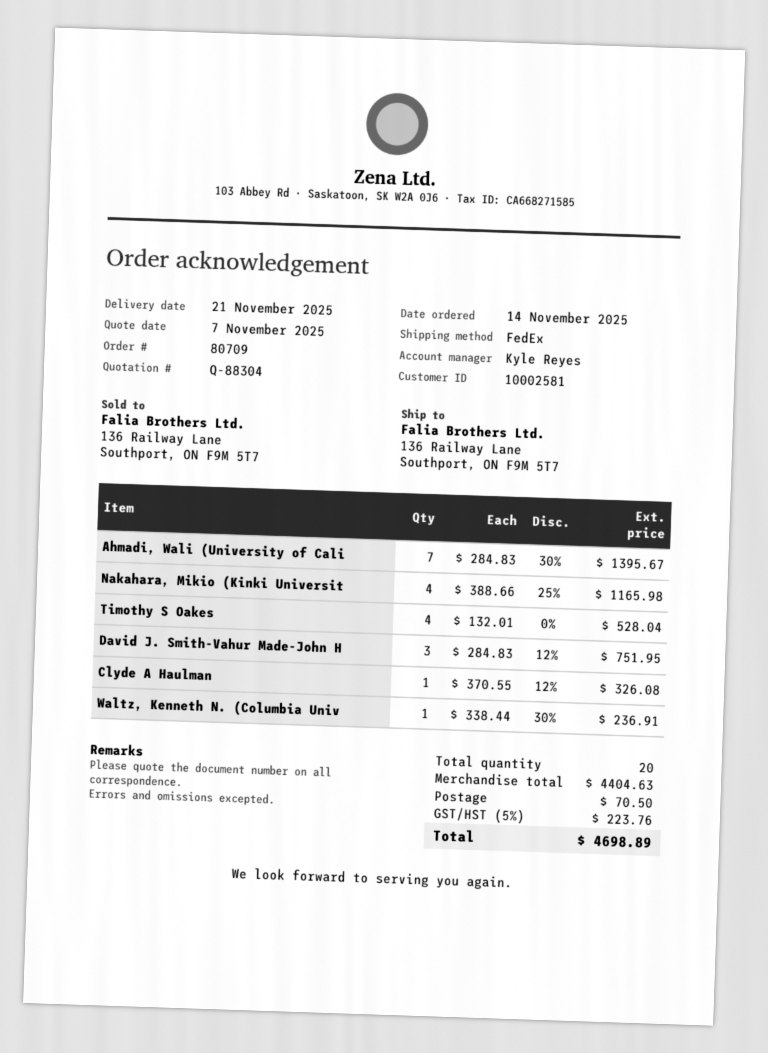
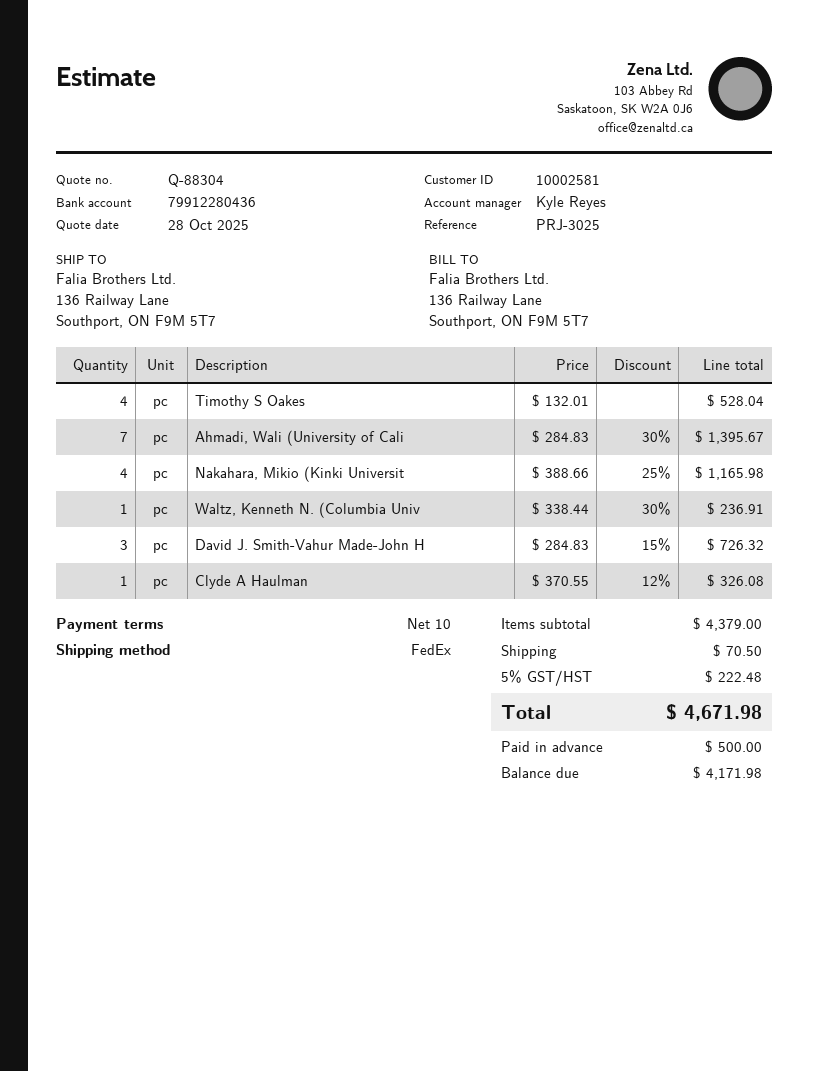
quote date: 2025-11-07 -> 2025-10-28
David J. Smith-Vahur Made-John H: 3 x 284.83 - 12% = 751.95 -> 3 x 284.83 - 15% = 726.32
subtotal: 4404.63 -> 4379.00
tax: 5% = 223.76 -> 5% = 222.48
total: 4698.89 -> 4671.98

